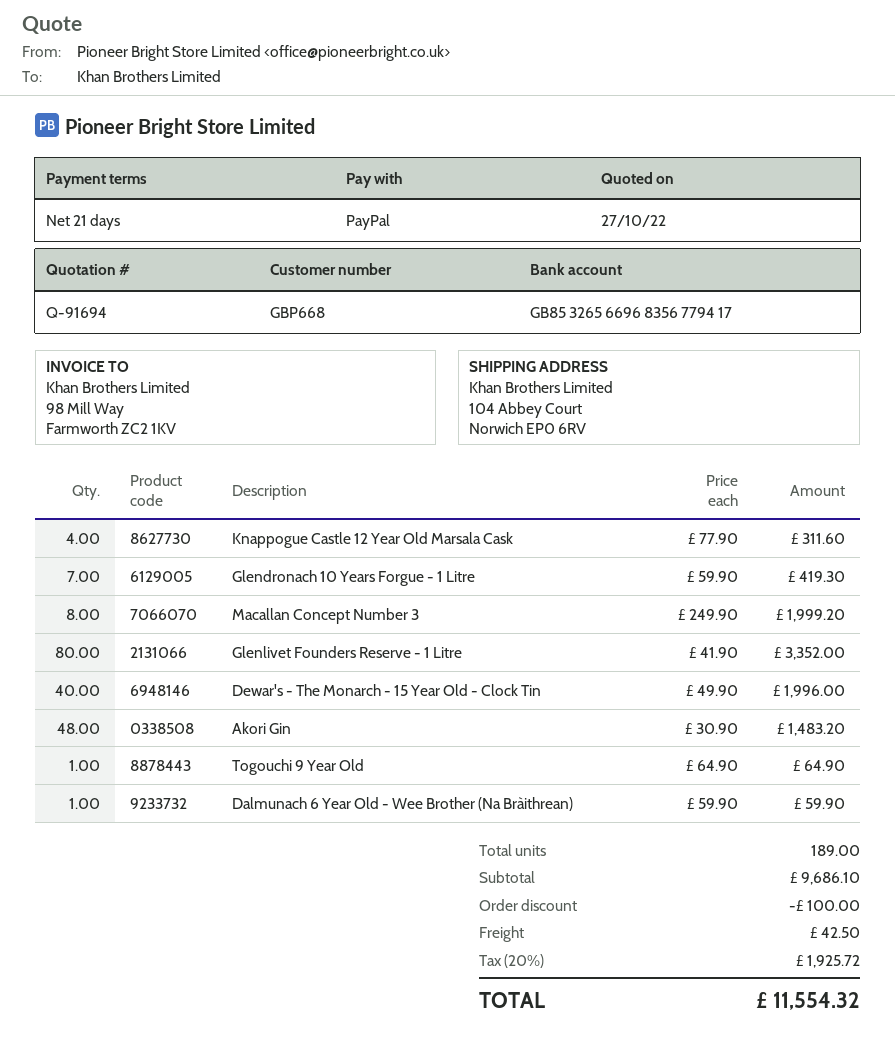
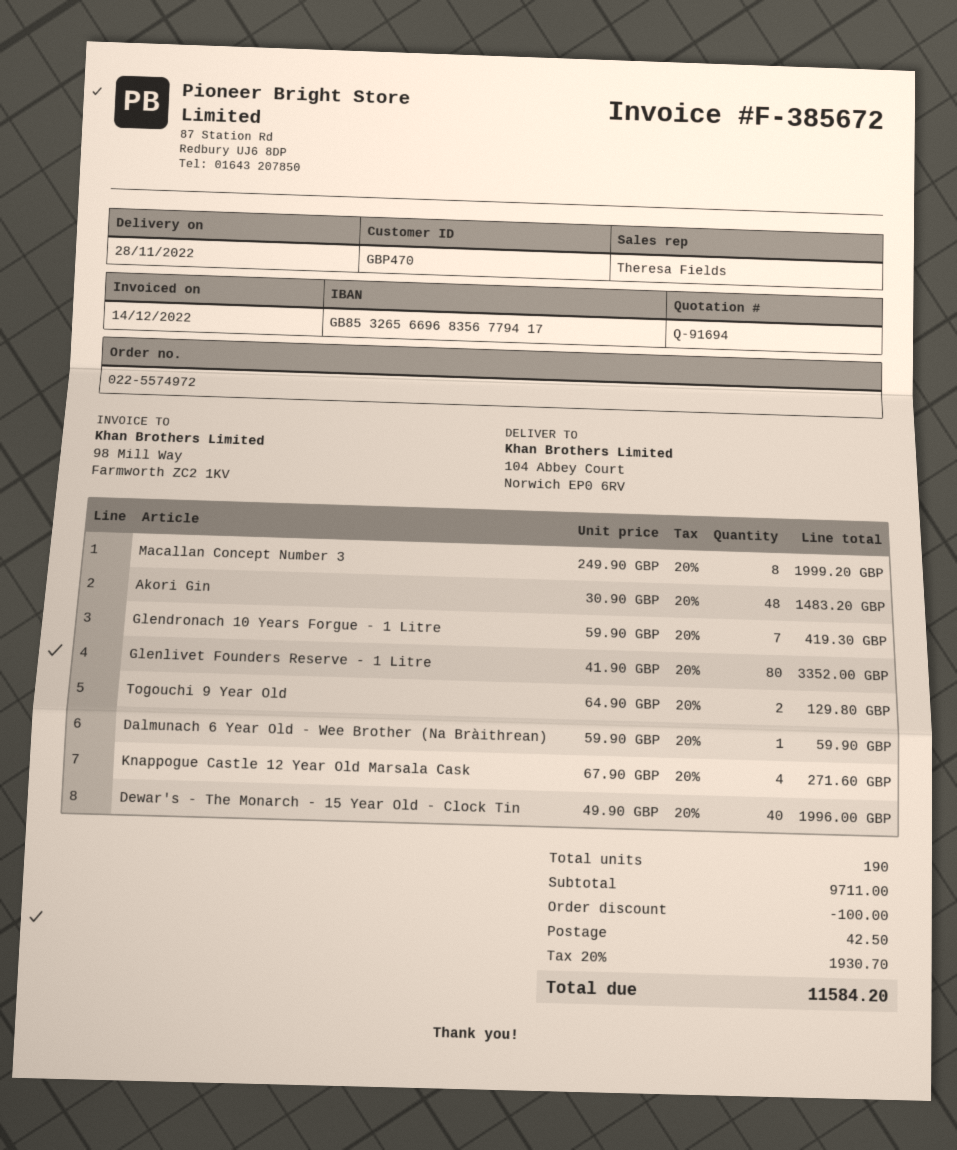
customer number: GBP668 -> GBP470
Knappogue Castle 12 Year Old Marsala Cask: 4 x 77.90 = 311.60 -> 4 x 67.90 = 271.60
Togouchi 9 Year Old: 1 x 64.90 = 64.90 -> 2 x 64.90 = 129.80
total quantity: 189 -> 190
subtotal: 9686.10 -> 9711.00
tax: 20% = 1925.72 -> 20% = 1930.70
total: 11554.32 -> 11584.20

